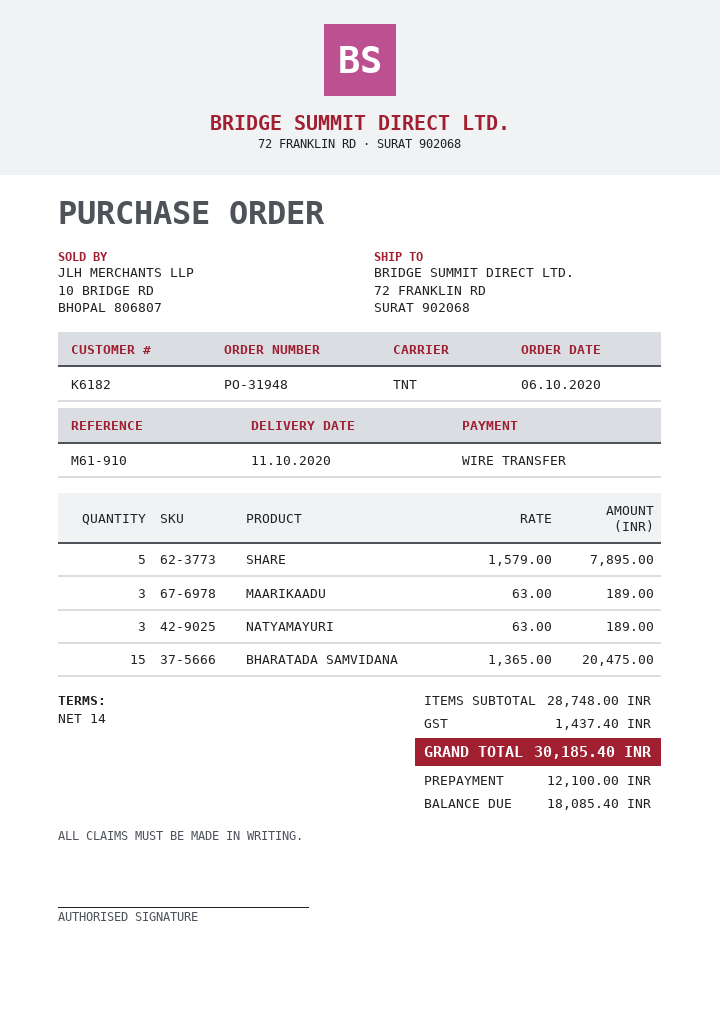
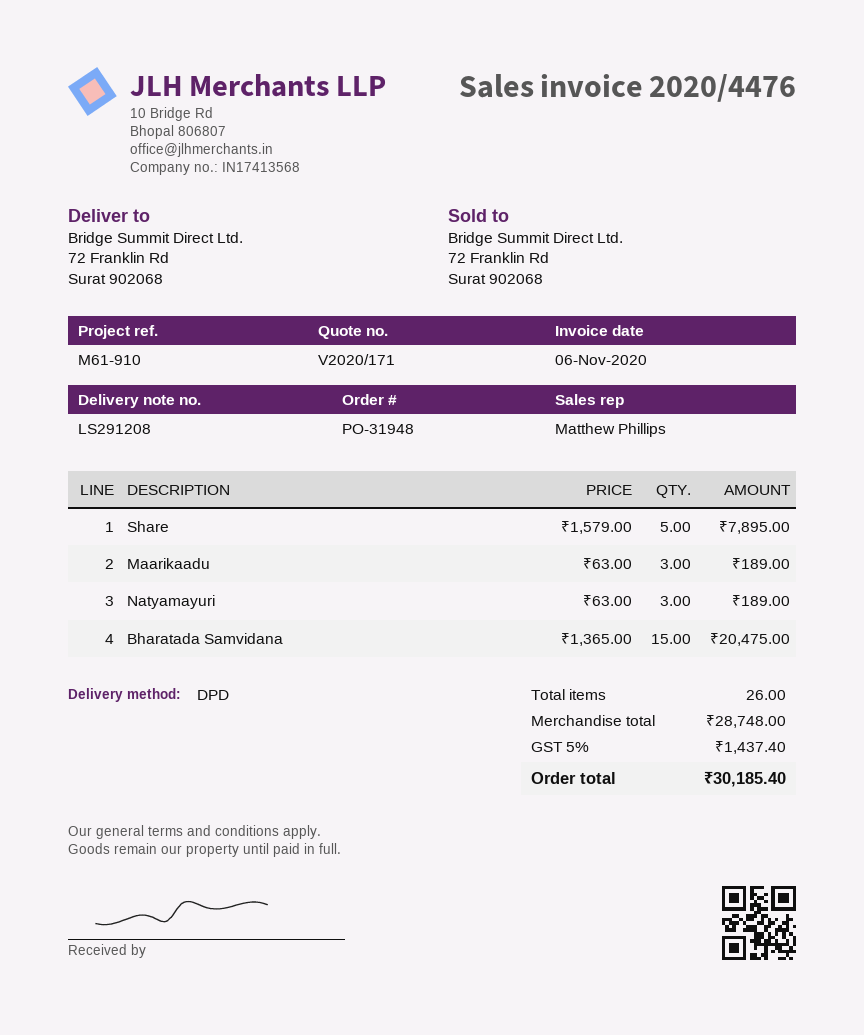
shipping method: TNT -> DPD

